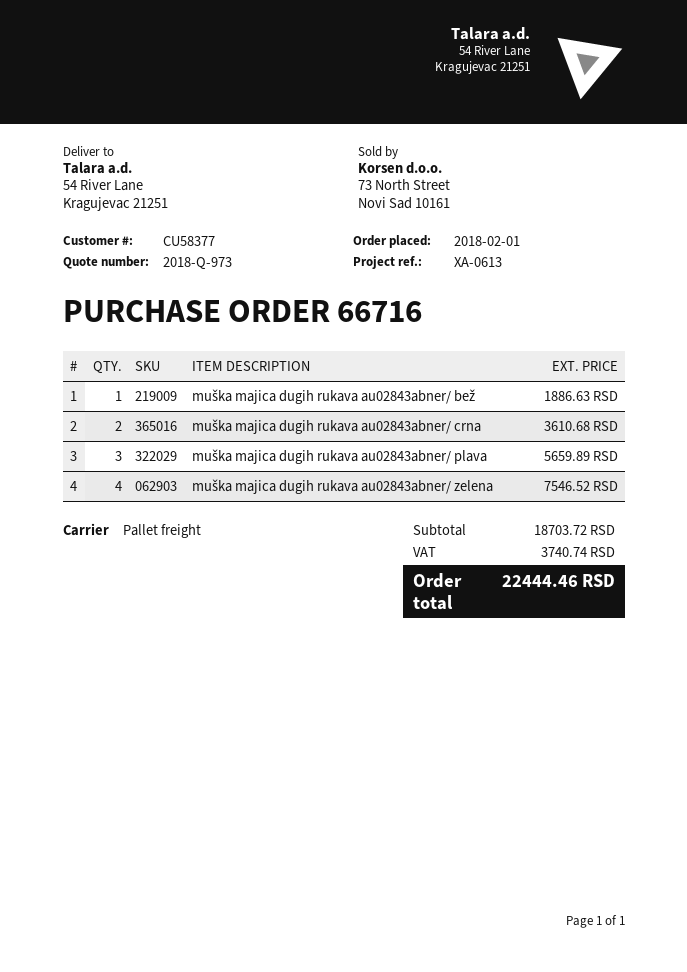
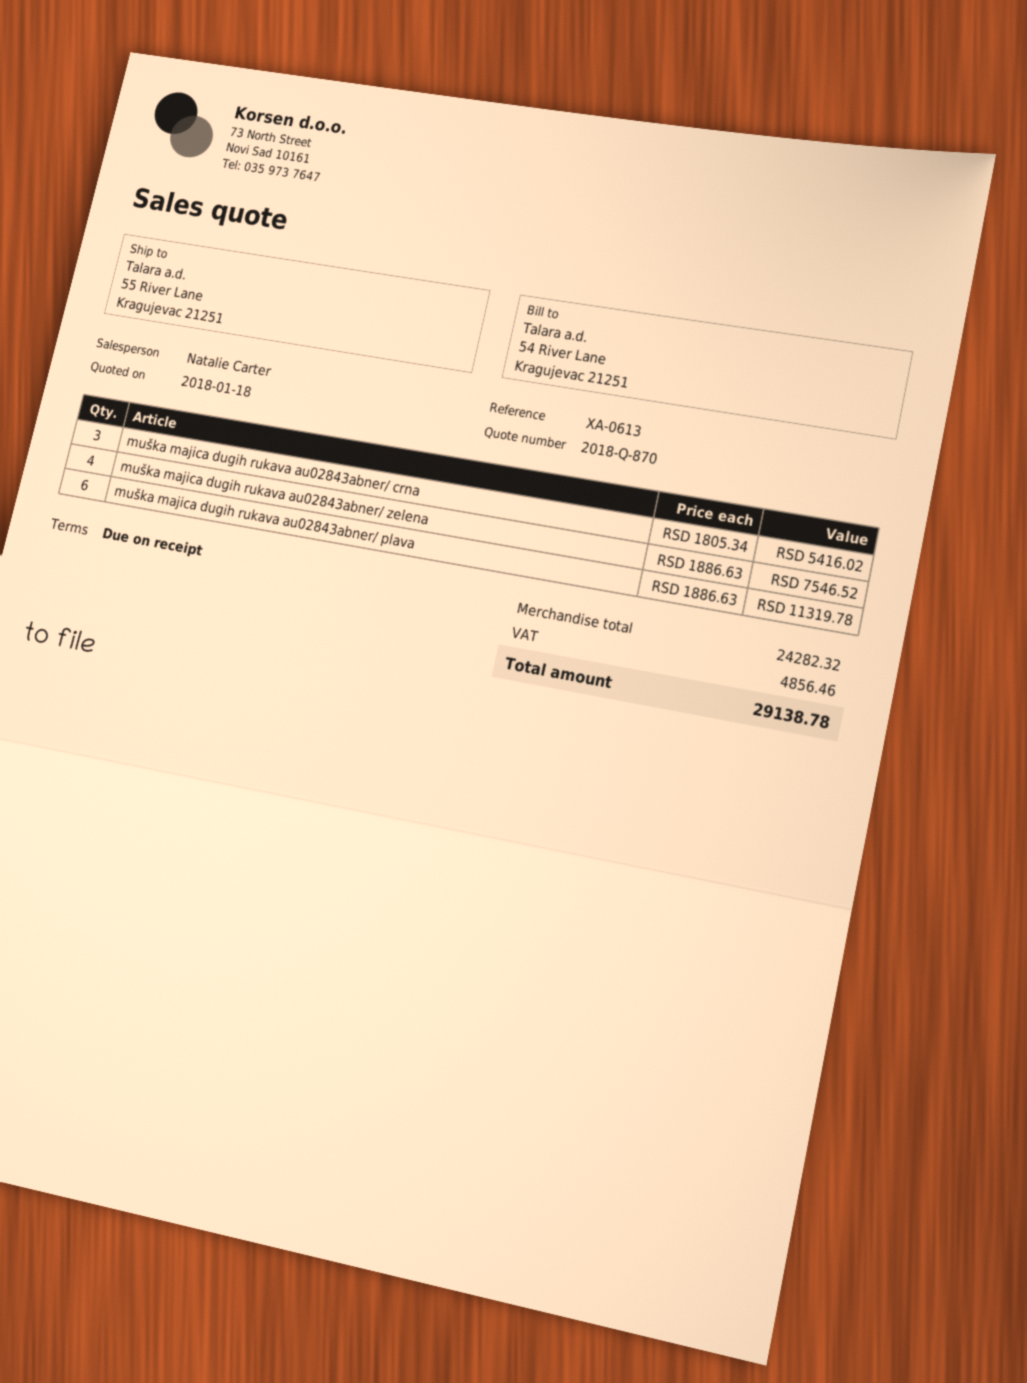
quote number: 2018-Q-973 -> 2018-Q-870
ship to: 54 River Lane, Kragujevac 21251 -> 55 River Lane, Kragujevac 21251
muška majica dugih rukava au02843abner/ bež: 1 for 1886.63 -> none
muška majica dugih rukava au02843abner/ crna: 2 for 3610.68 -> 3 for 5416.02
muška majica dugih rukava au02843abner/ plava: 3 for 5659.89 -> 6 for 11319.78
subtotal: 18703.72 -> 24282.32
tax: 3740.74 -> 4856.46
total: 22444.46 -> 29138.78

